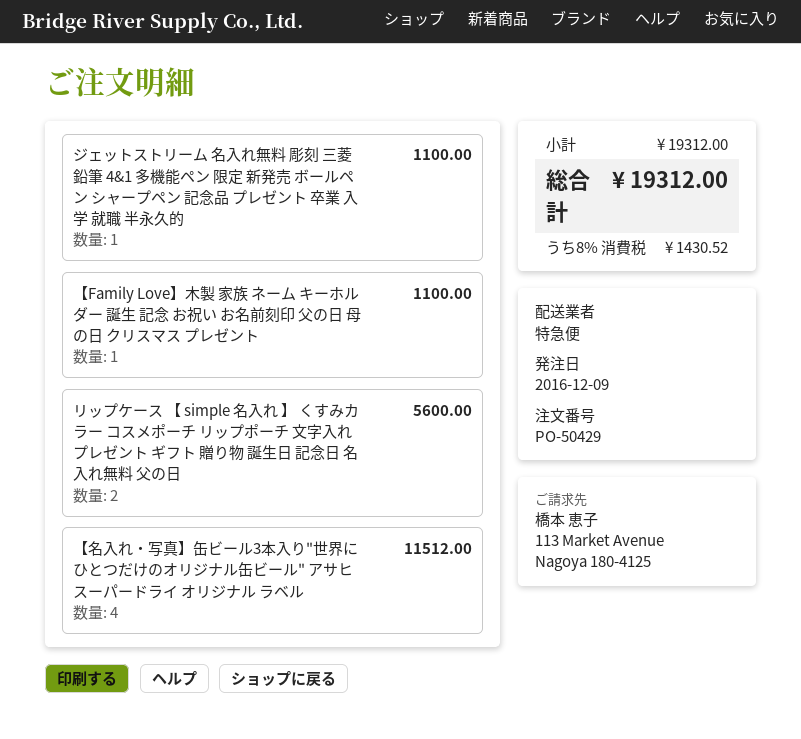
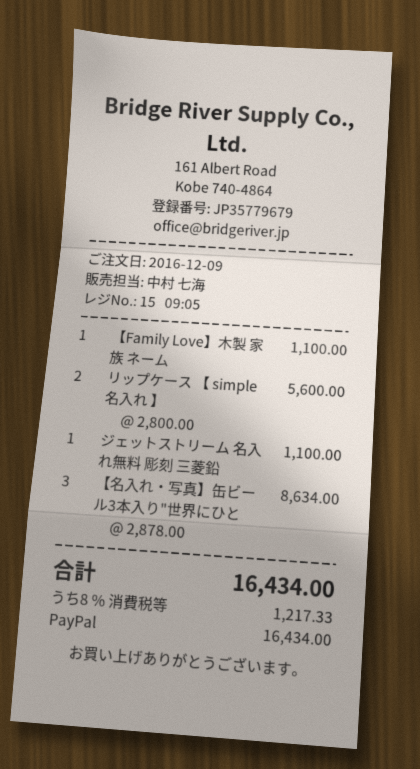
【名入れ・写真】缶ビール3本入り"世界にひとつだけのオリジナル缶ビール" アサヒ スーパードライ オリジナル ラベル: 4 for 11512.00 -> 3 for 8634.00
tax: 8% = 1430.52 -> 8% = 1217.33
total: 19312.00 -> 16434.00

